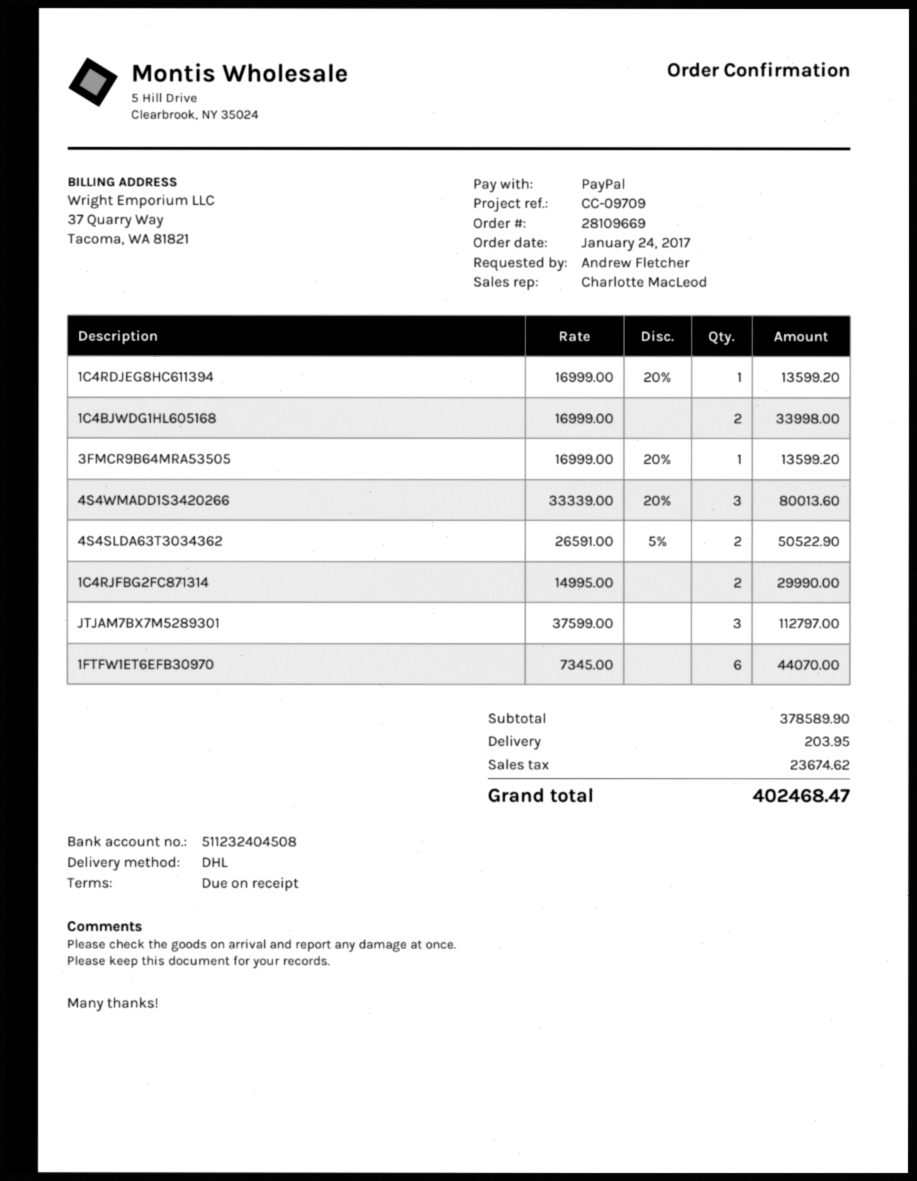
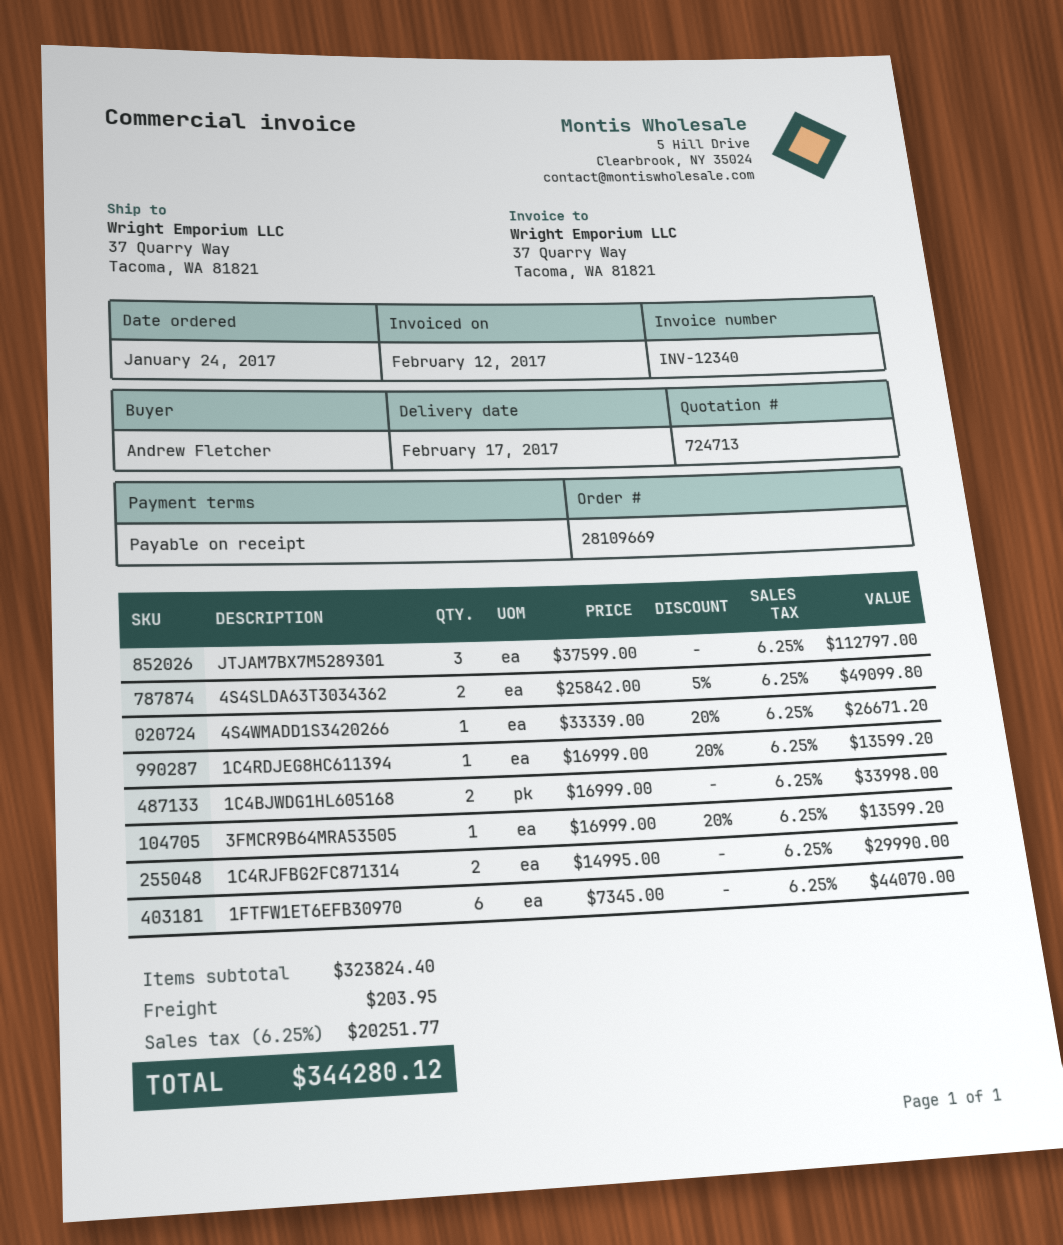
4S4WMADD1S3420266: 3 x 33339.00 - 20% = 80013.60 -> 1 x 33339.00 - 20% = 26671.20
4S4SLDA63T3034362: 2 x 26591.00 - 5% = 50522.90 -> 2 x 25842.00 - 5% = 49099.80
subtotal: 378589.90 -> 323824.40
tax: 23674.62 -> 20251.77
total: 402468.47 -> 344280.12

